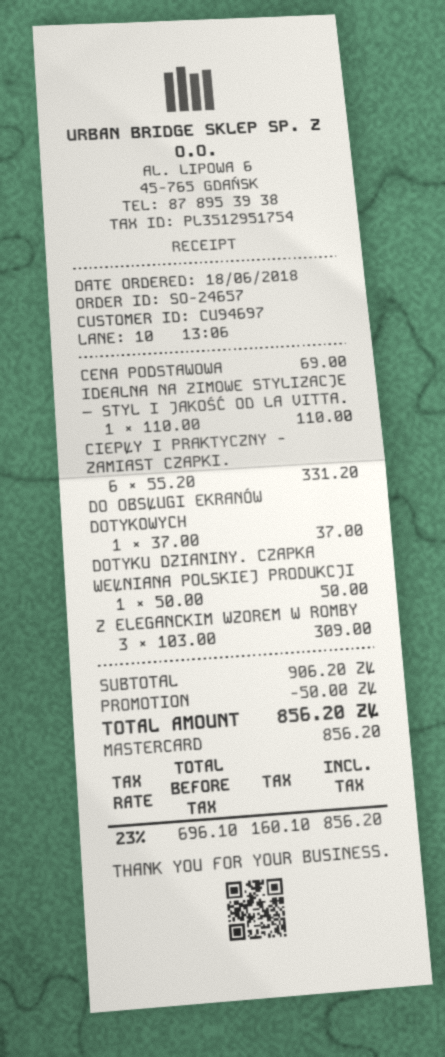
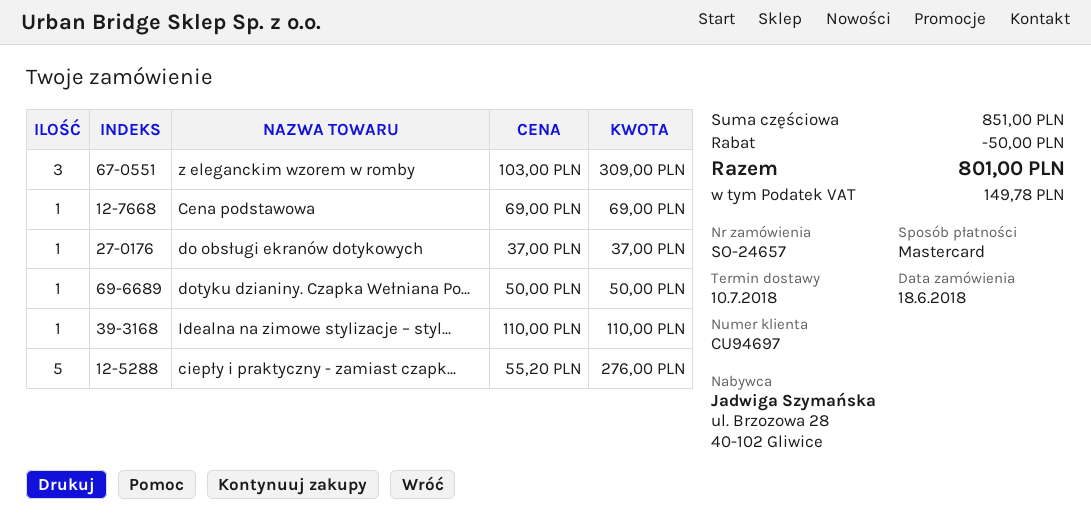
CIEPŁY I PRAKTYCZNY - ZAMIAST CZAPKI.: 6 x 55.20 = 331.20 -> 5 x 55.20 = 276.00
subtotal: 906.20 -> 851.00
tax: 160.10 -> 149.78
total: 856.20 -> 801.00

